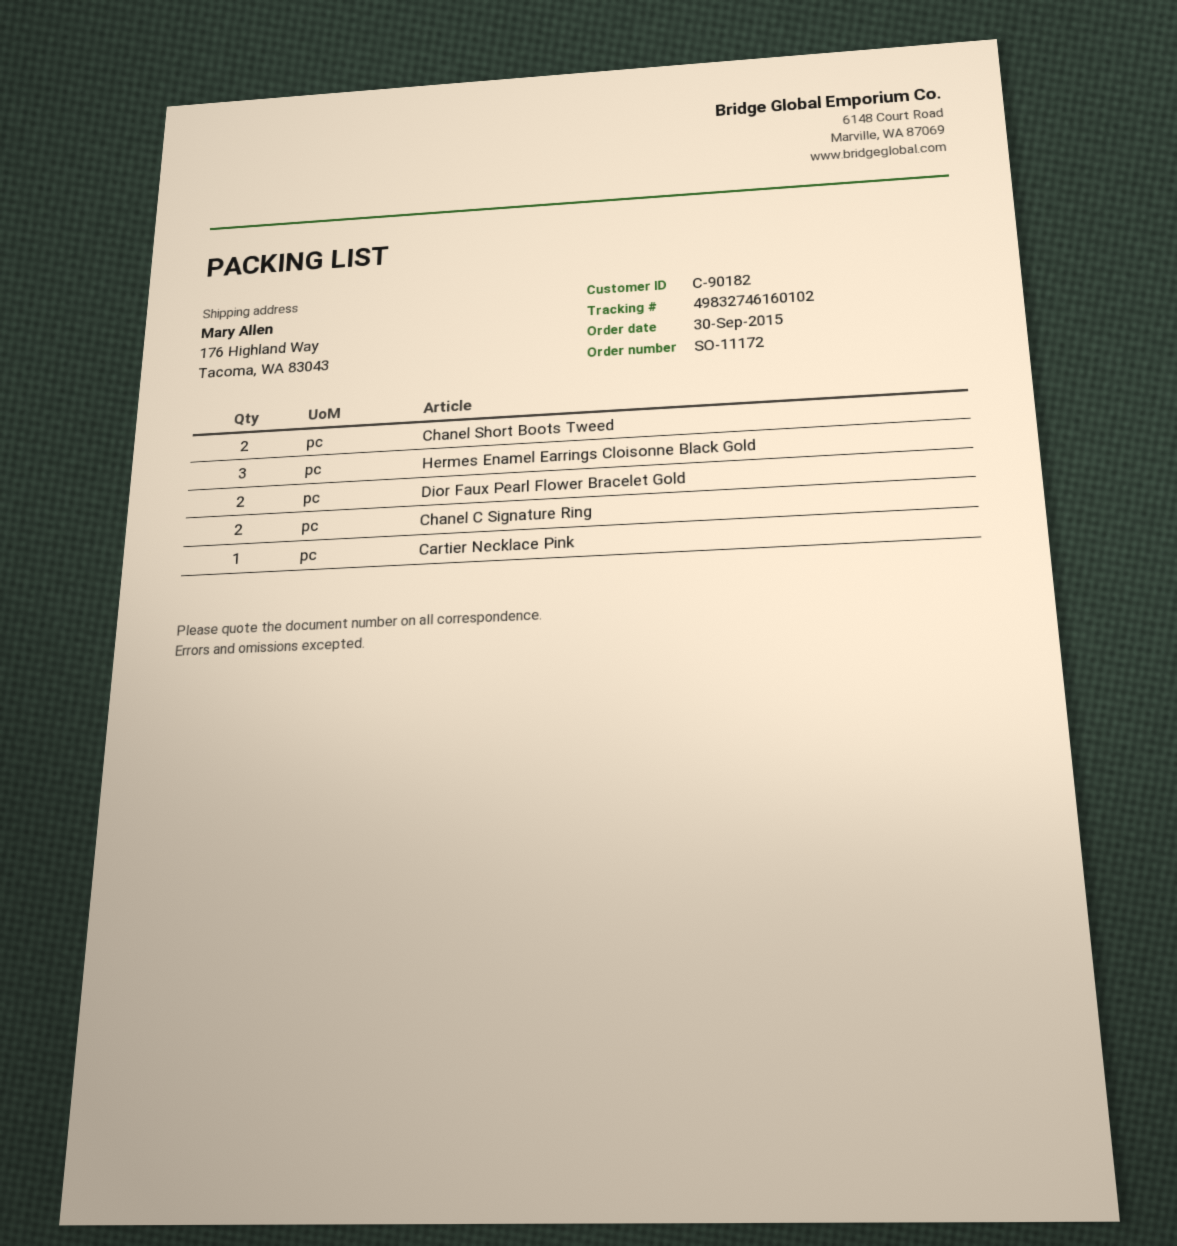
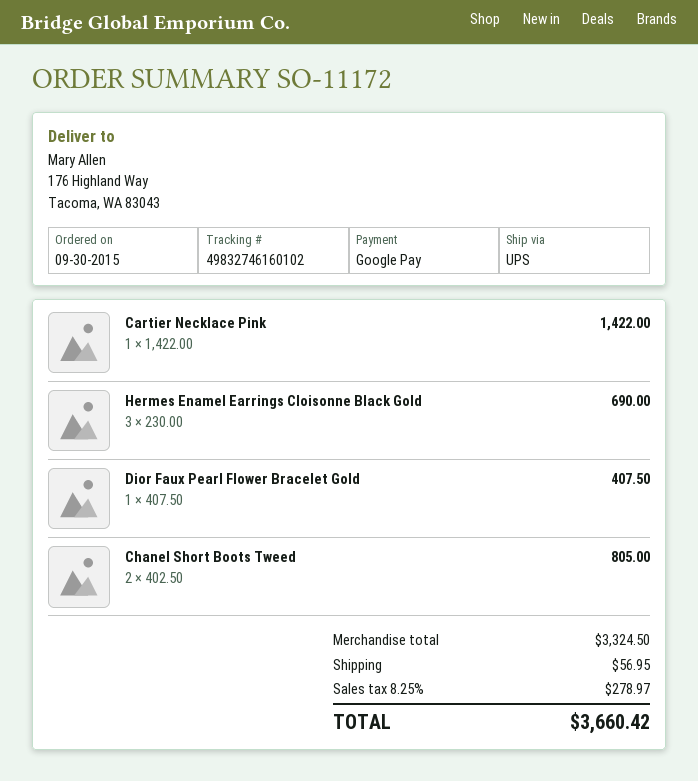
Dior Faux Pearl Flower Bracelet Gold: 2 -> 1
Chanel C Signature Ring: 2 -> none

